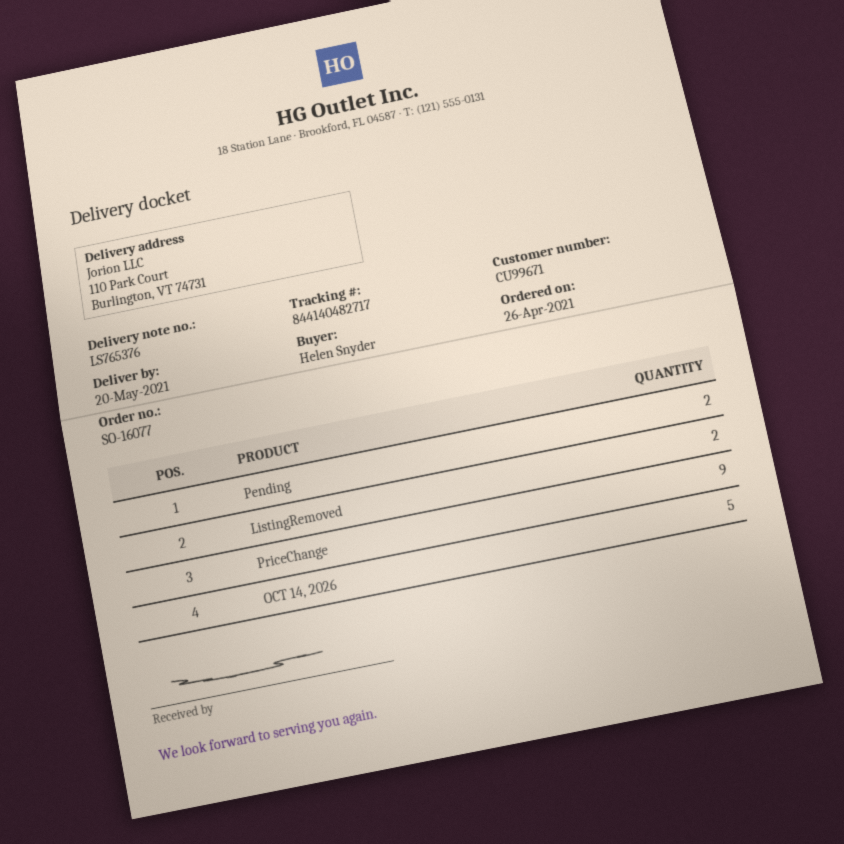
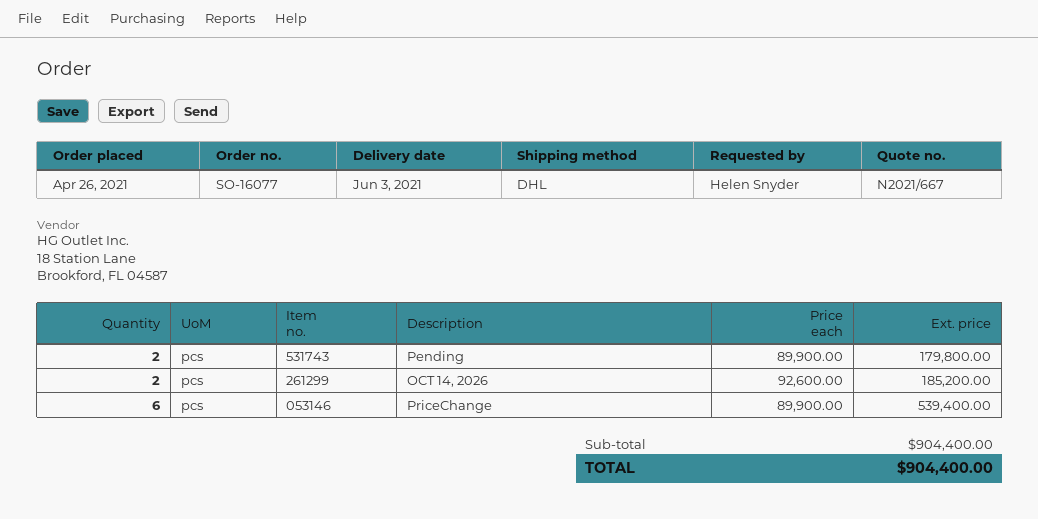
delivery date: 2021-05-20 -> 2021-06-03
ListingRemoved: 2 -> none
PriceChange: 9 -> 6
OCT 14, 2026: 5 -> 2

